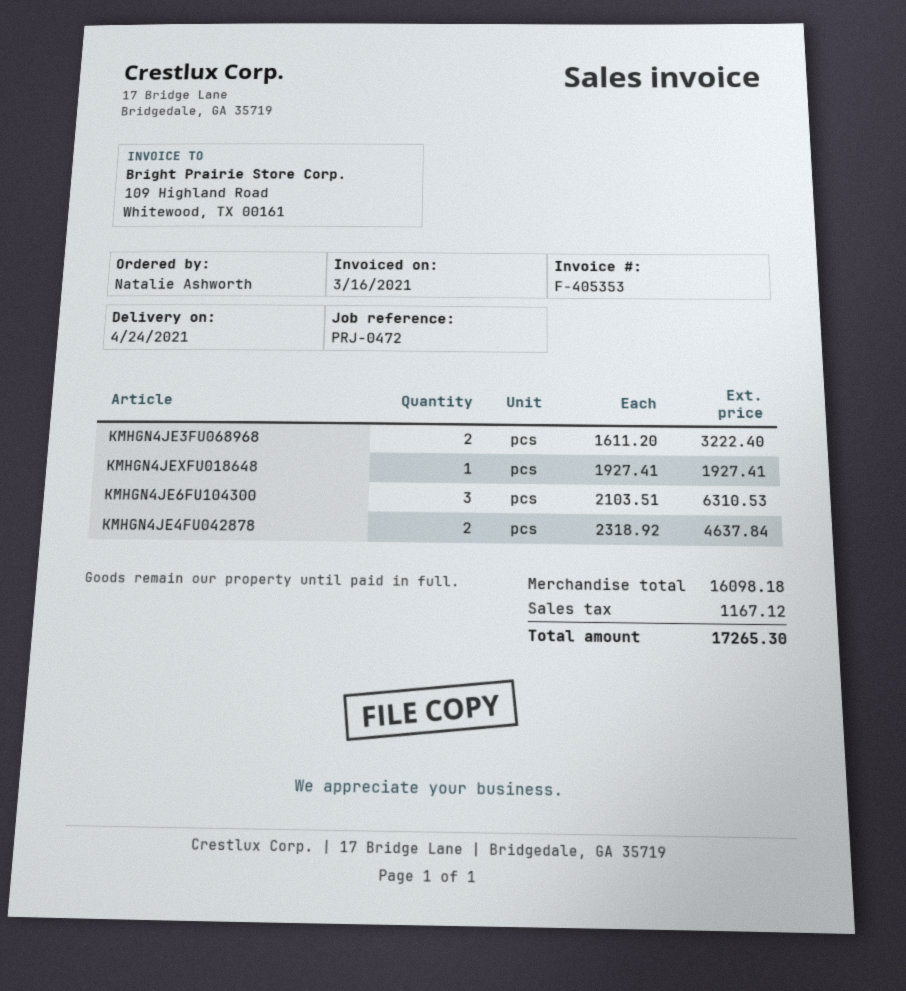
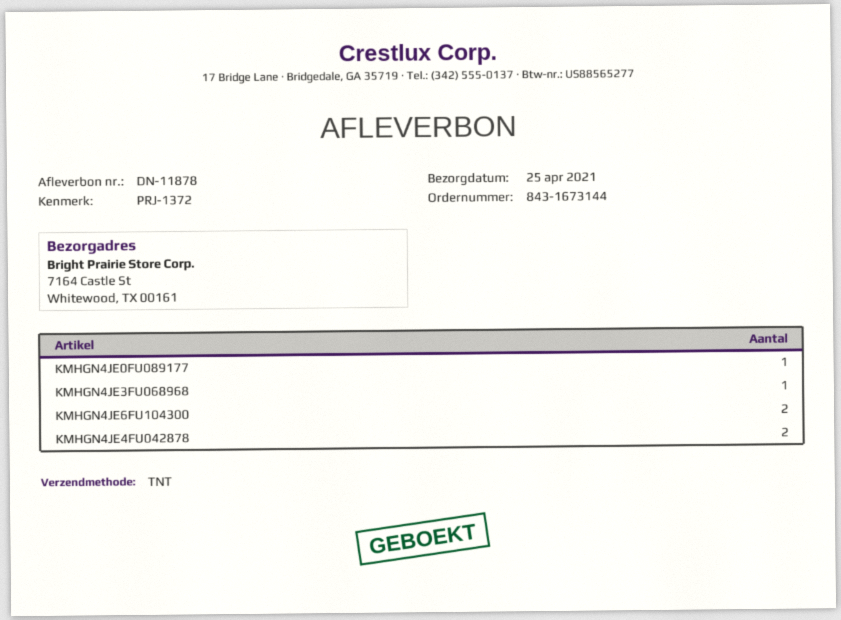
delivery date: 2021-04-24 -> 2021-04-25
reference: PRJ-0472 -> PRJ-1372
KMHGN4JE3FU068968: 2 -> 1
KMHGN4JEXFU018648: 1 -> none
KMHGN4JE6FU104300: 3 -> 2
KMHGN4JE0FU089177: none -> 1

